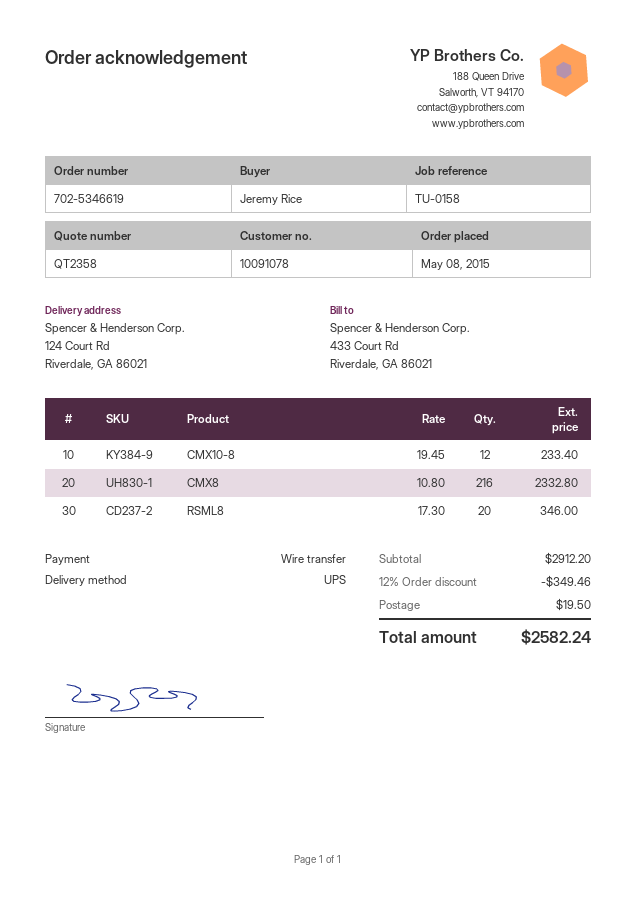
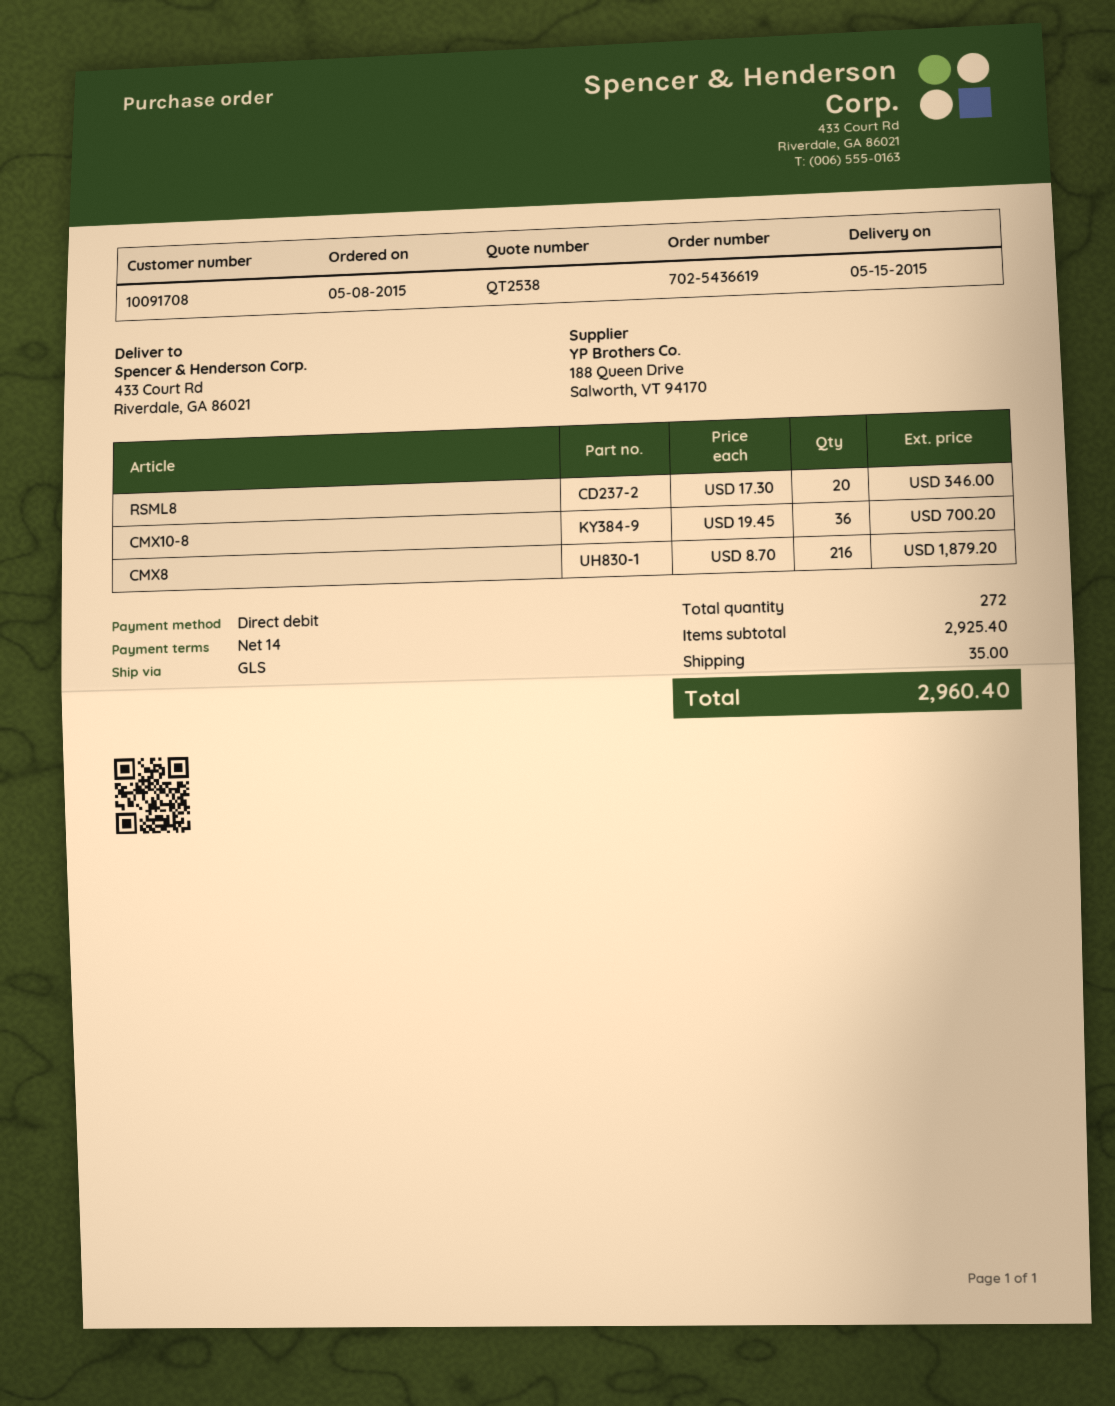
quote number: QT2358 -> QT2538
order number: 702-5346619 -> 702-5436619
customer number: 10091078 -> 10091708
payment method: bank transfer -> direct debit
shipping method: UPS -> GLS
ship to: 124 Court Rd, Riverdale, GA 86021 -> 433 Court Rd, Riverdale, GA 86021
CMX10-8: 12 x 19.45 = 233.40 -> 36 x 19.45 = 700.20
CMX8: 216 x 10.80 = 2332.80 -> 216 x 8.70 = 1879.20
subtotal: 2912.20 -> 2925.40
discount: 12% = 349.46 -> none
shipping: 19.50 -> 35.00
total: 2582.24 -> 2960.40

